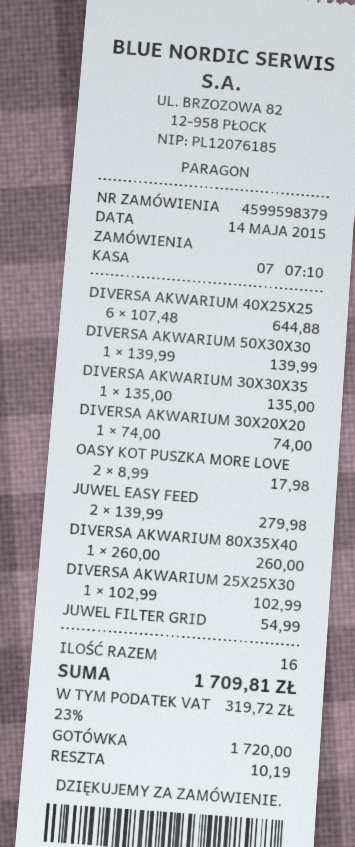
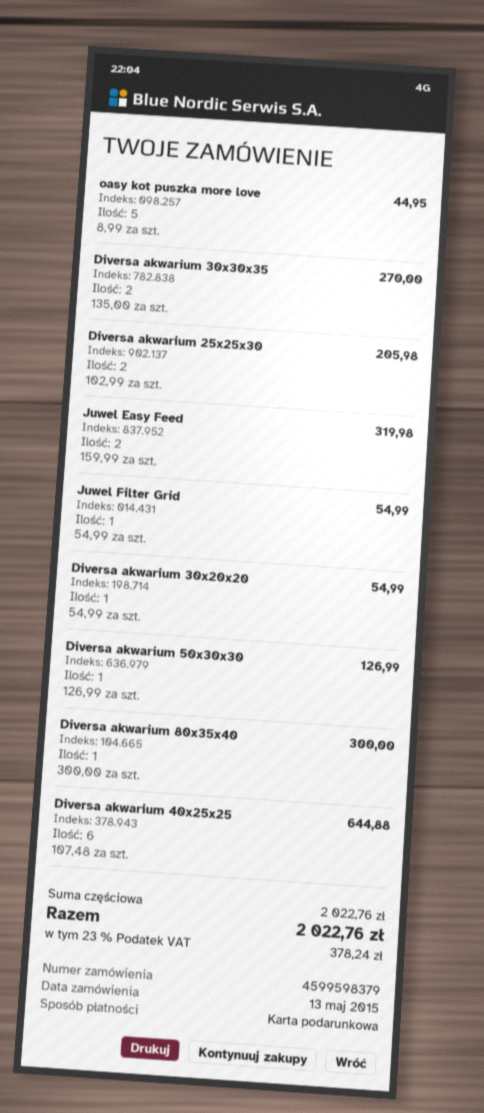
order date: 2015-05-14 -> 2015-05-13
payment method: cash -> gift card
DIVERSA AKWARIUM 50X30X30: 1 x 139.99 = 139.99 -> 1 x 126.99 = 126.99
DIVERSA AKWARIUM 30X30X35: 1 x 135.00 = 135.00 -> 2 x 135.00 = 270.00
DIVERSA AKWARIUM 30X20X20: 1 x 74.00 = 74.00 -> 1 x 54.99 = 54.99
OASY KOT PUSZKA MORE LOVE: 2 x 8.99 = 17.98 -> 5 x 8.99 = 44.95
JUWEL EASY FEED: 2 x 139.99 = 279.98 -> 2 x 159.99 = 319.98
DIVERSA AKWARIUM 80X35X40: 1 x 260.00 = 260.00 -> 1 x 300.00 = 300.00
DIVERSA AKWARIUM 25X25X30: 1 x 102.99 = 102.99 -> 2 x 102.99 = 205.98
tax: 23% = 319.72 -> 23% = 378.24
total: 1709.81 -> 2022.76

